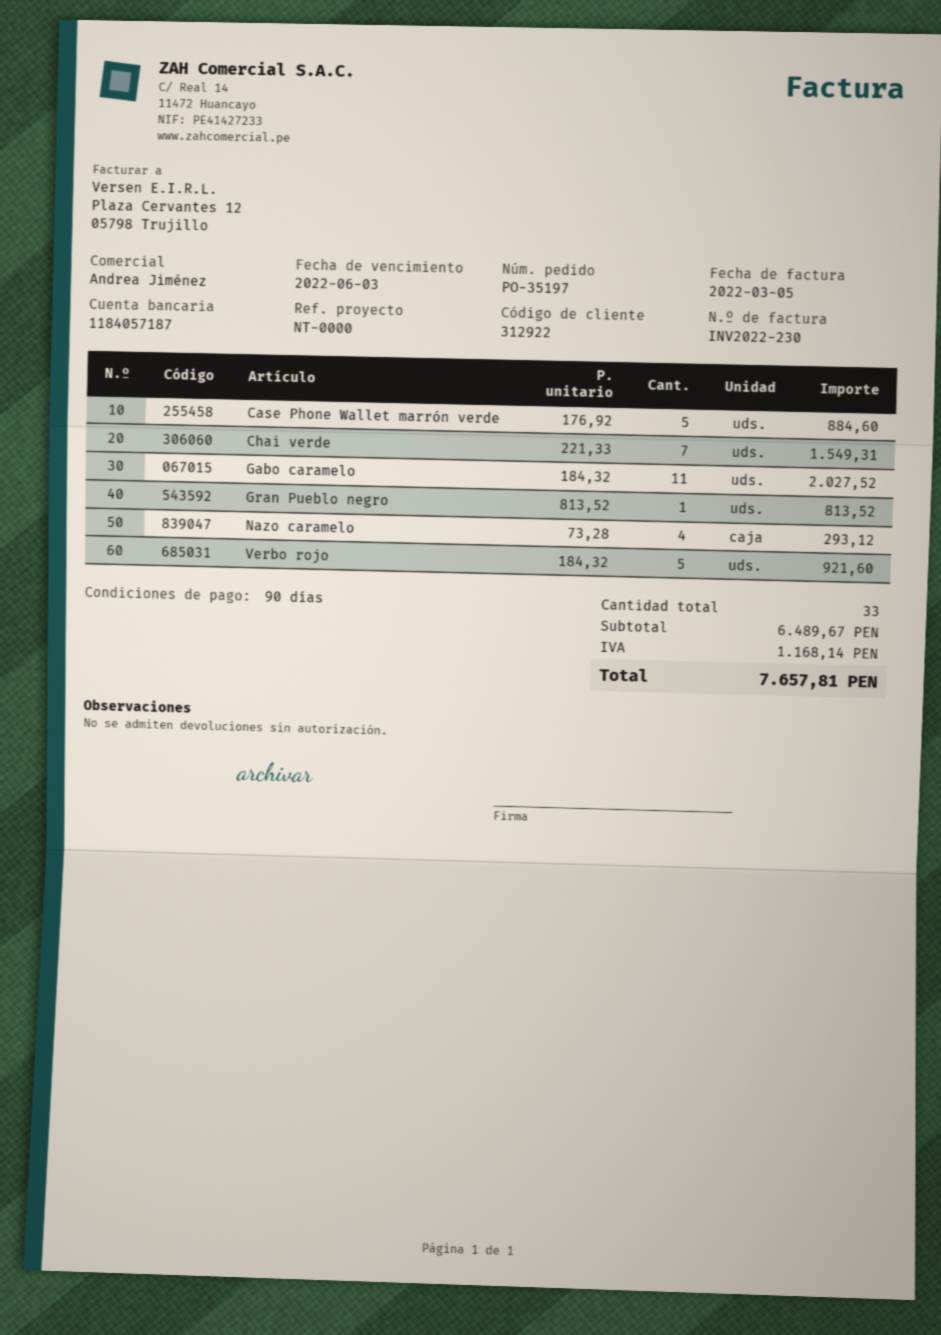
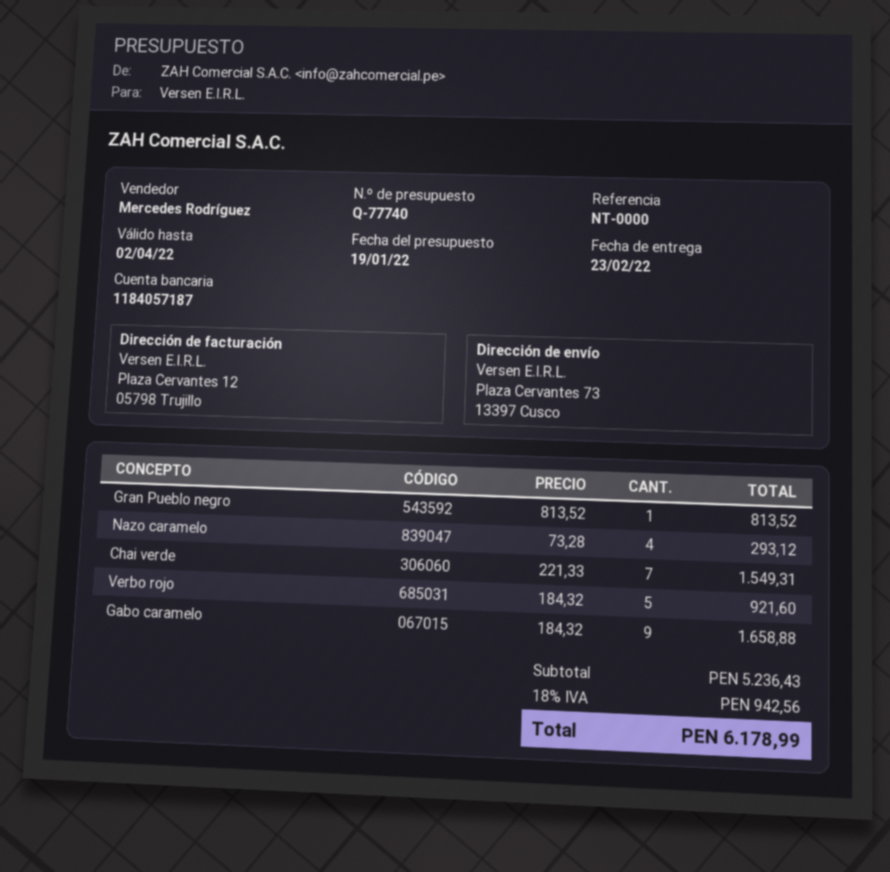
sales rep: Andrea Jiménez -> Mercedes Rodríguez
Case Phone Wallet marrón verde: 5 x 176.92 = 884.60 -> none
Gabo caramelo: 11 x 184.32 = 2027.52 -> 9 x 184.32 = 1658.88
subtotal: 6489.67 -> 5236.43
tax: 1168.14 -> 942.56
total: 7657.81 -> 6178.99

